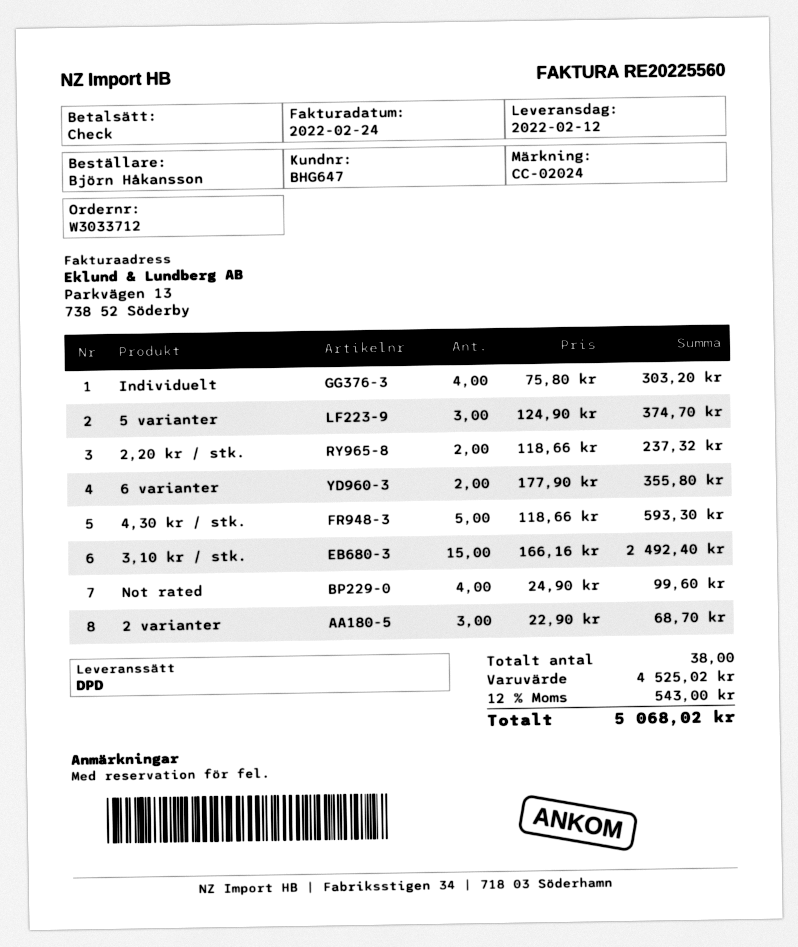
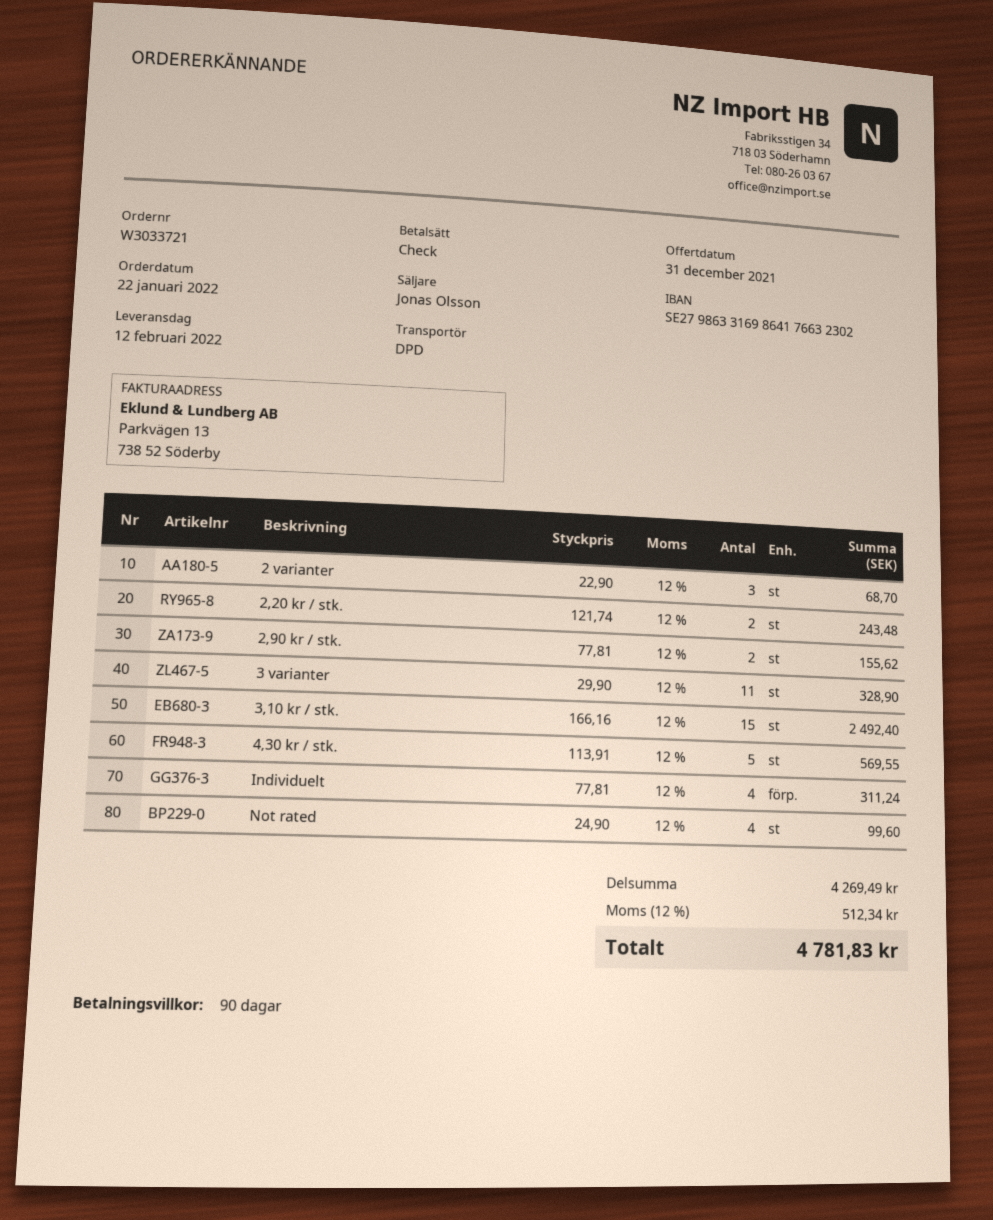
order number: W3033712 -> W3033721
Individuelt: 4 x 75.80 = 303.20 -> 4 x 77.81 = 311.24
5 varianter: 3 x 124.90 = 374.70 -> none
2,20 kr / stk.: 2 x 118.66 = 237.32 -> 2 x 121.74 = 243.48
6 varianter: 2 x 177.90 = 355.80 -> none
4,30 kr / stk.: 5 x 118.66 = 593.30 -> 5 x 113.91 = 569.55
2,90 kr / stk.: none -> 2 x 77.81 = 155.62
3 varianter: none -> 11 x 29.90 = 328.90
subtotal: 4525.02 -> 4269.49
tax: 12% = 543.00 -> 12% = 512.34
total: 5068.02 -> 4781.83

